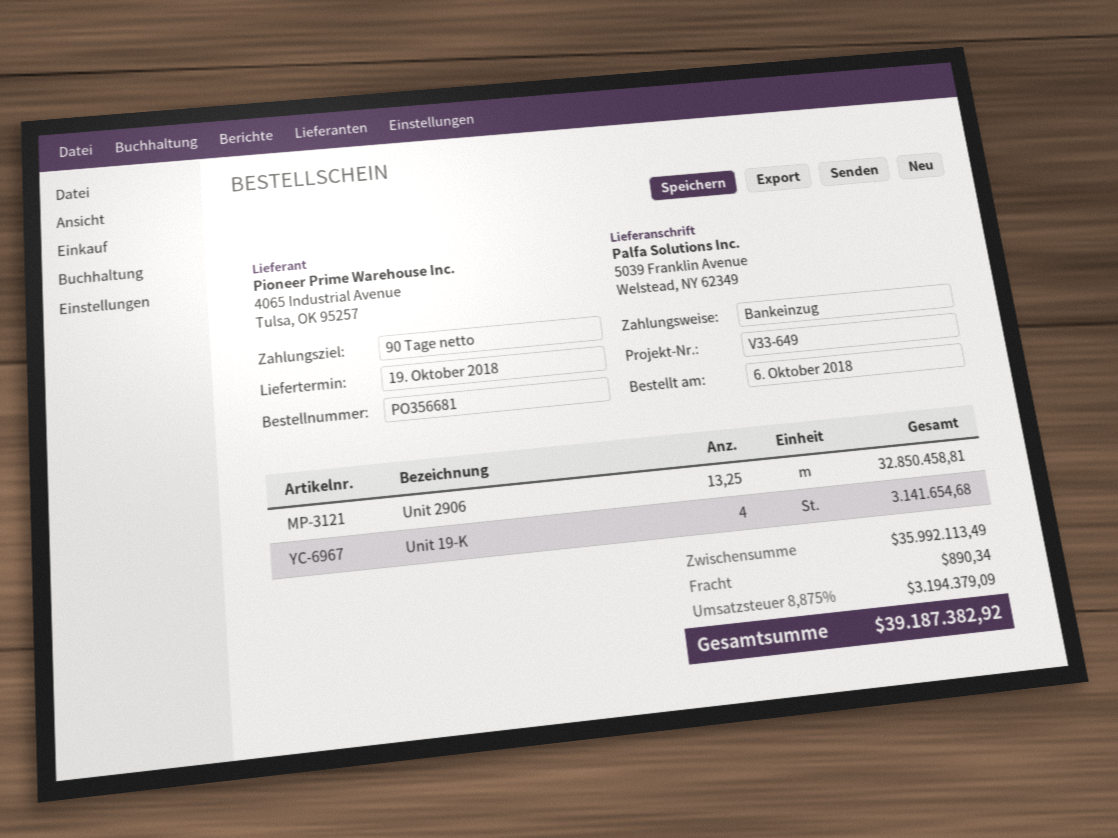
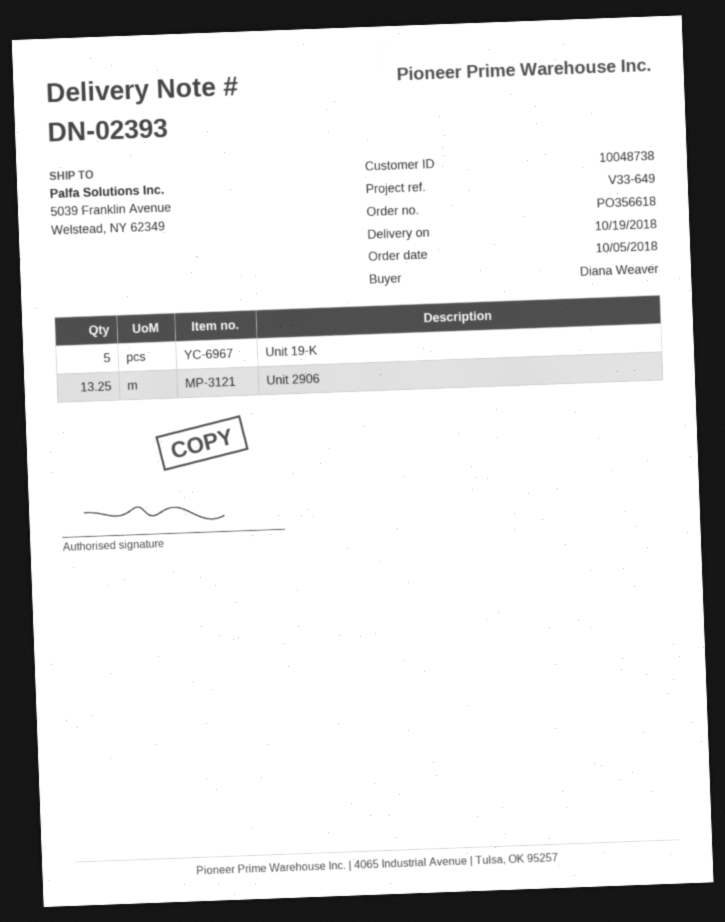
order number: PO356681 -> PO356618
order date: 2018-10-06 -> 2018-10-05
Unit 19-K: 4 -> 5

